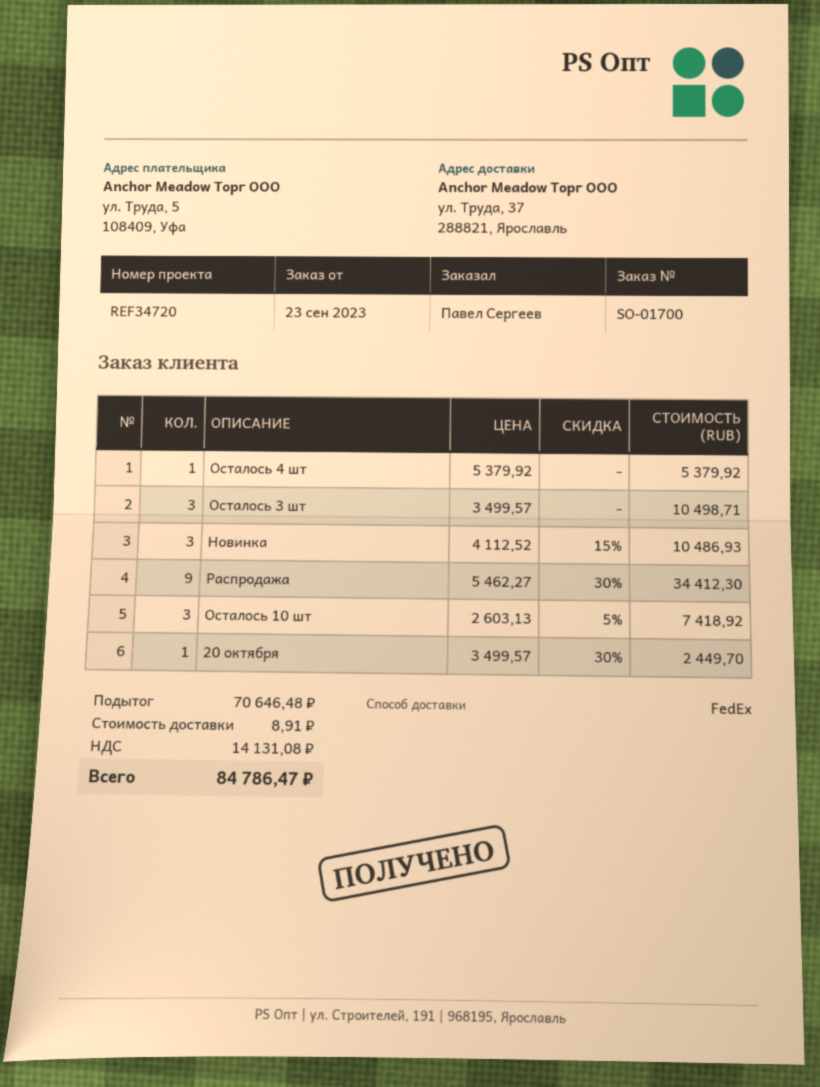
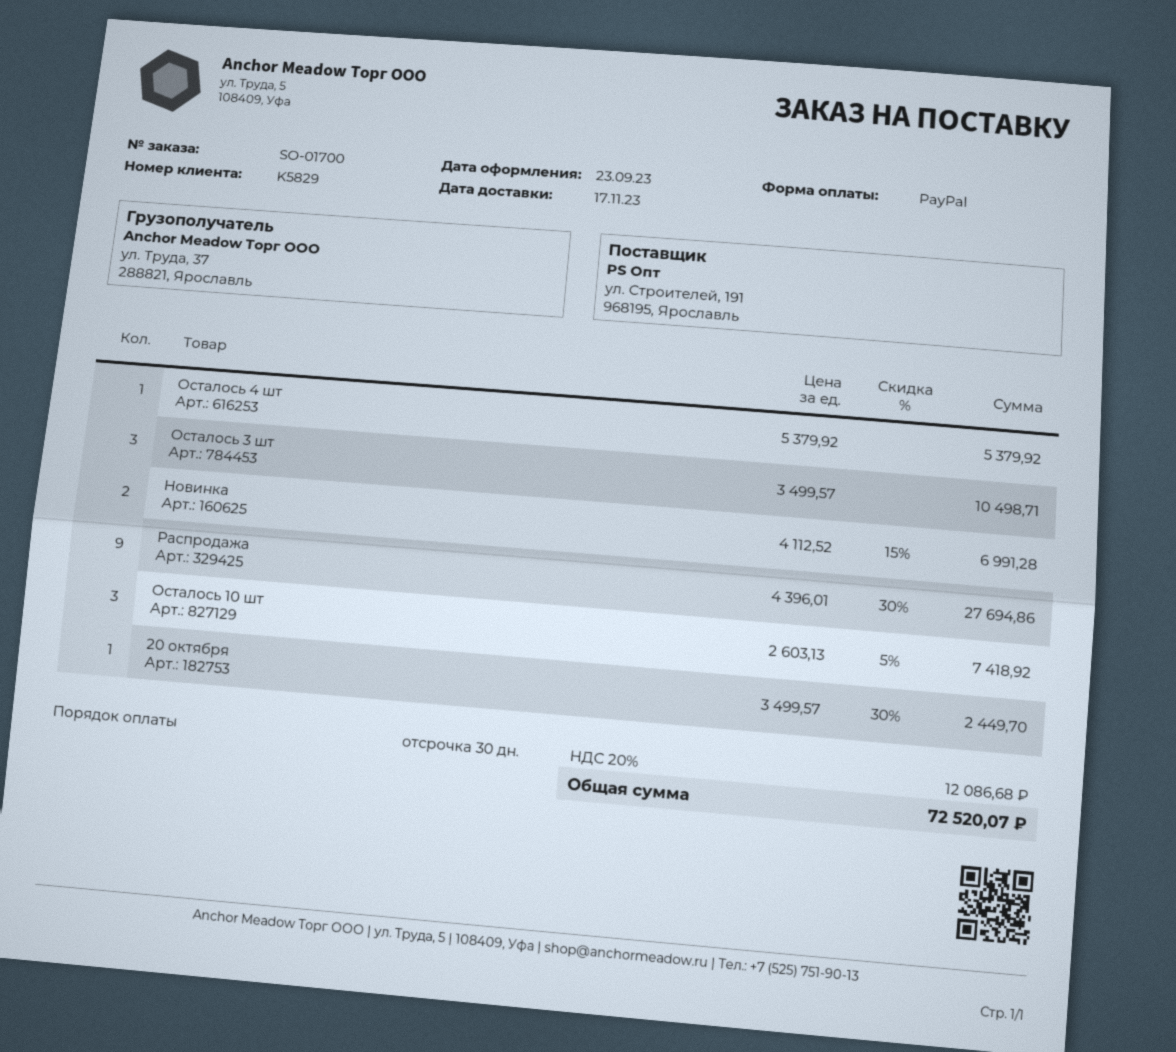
Новинка: 3 x 4112.52 - 15% = 10486.93 -> 2 x 4112.52 - 15% = 6991.28
Распродажа: 9 x 5462.27 - 30% = 34412.30 -> 9 x 4396.01 - 30% = 27694.86
shipping: 8.91 -> none
tax: 14131.08 -> 12086.68
total: 84786.47 -> 72520.07

